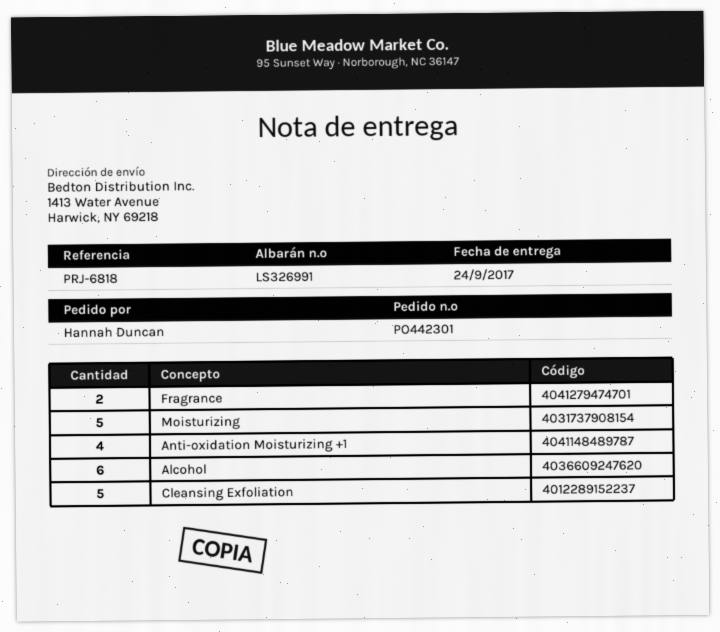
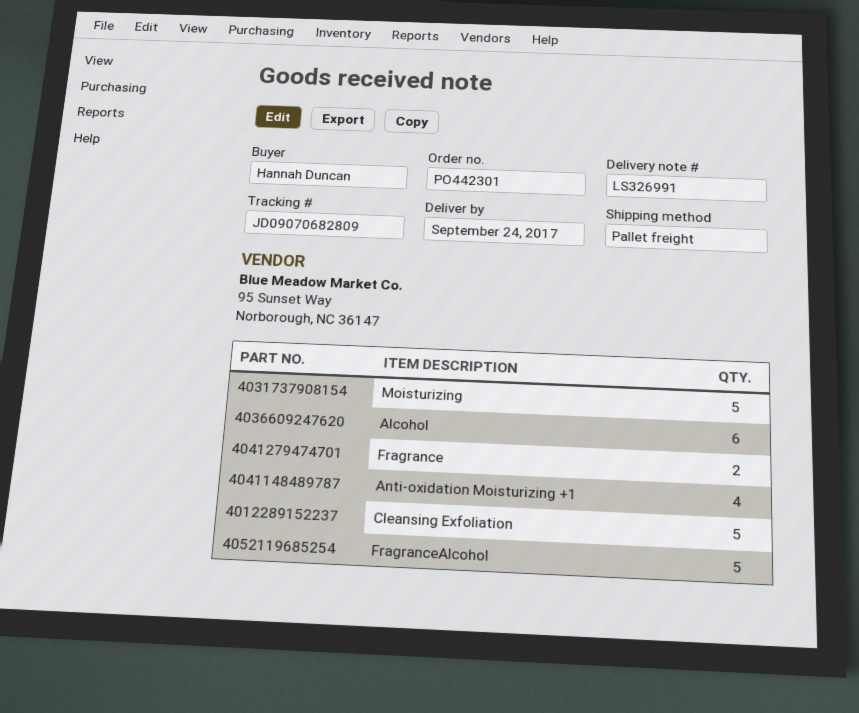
FragranceAlcohol: none -> 5

